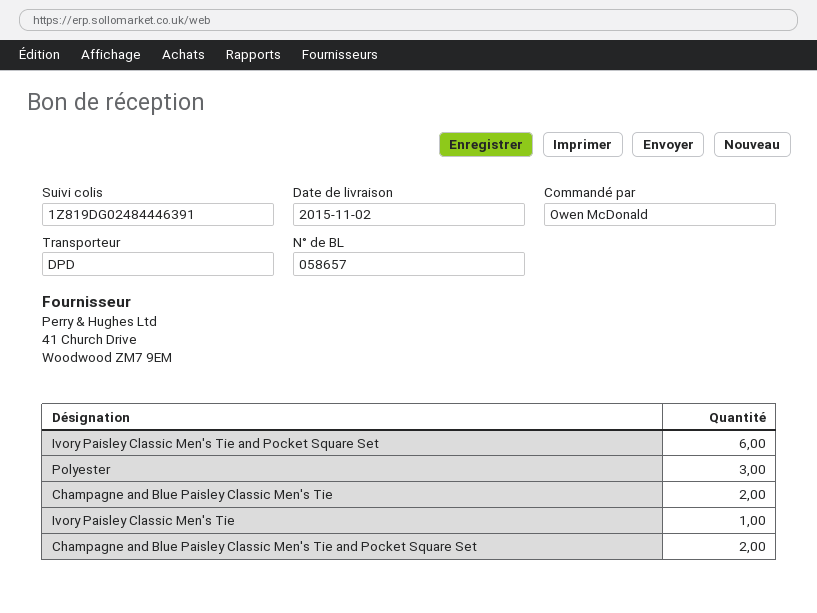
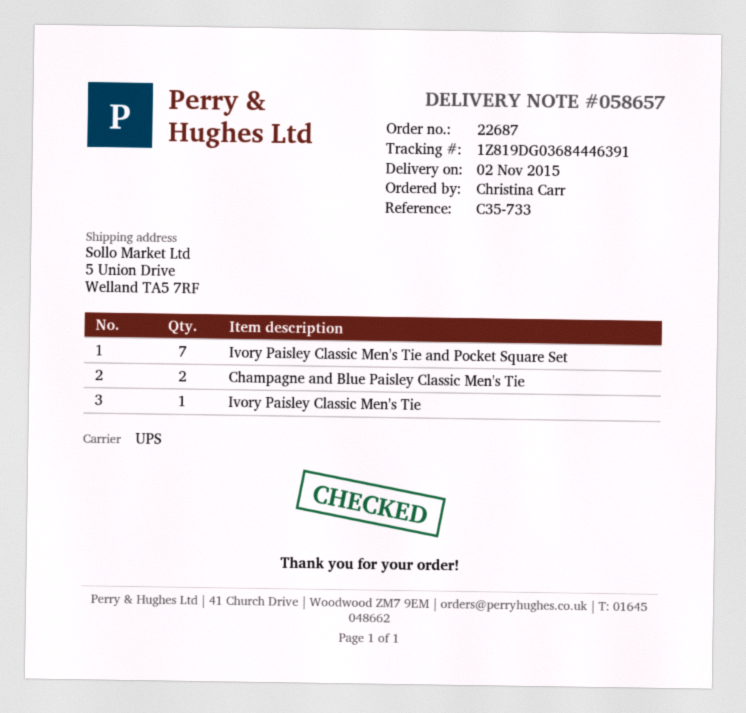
ordered by: Owen McDonald -> Christina Carr
shipping method: DPD -> UPS
tracking number: 1Z819DG02484446391 -> 1Z819DG03684446391
Ivory Paisley Classic Men's Tie and Pocket Square Set: 6 -> 7
Polyester: 3 -> none
Champagne and Blue Paisley Classic Men's Tie and Pocket Square Set: 2 -> none

